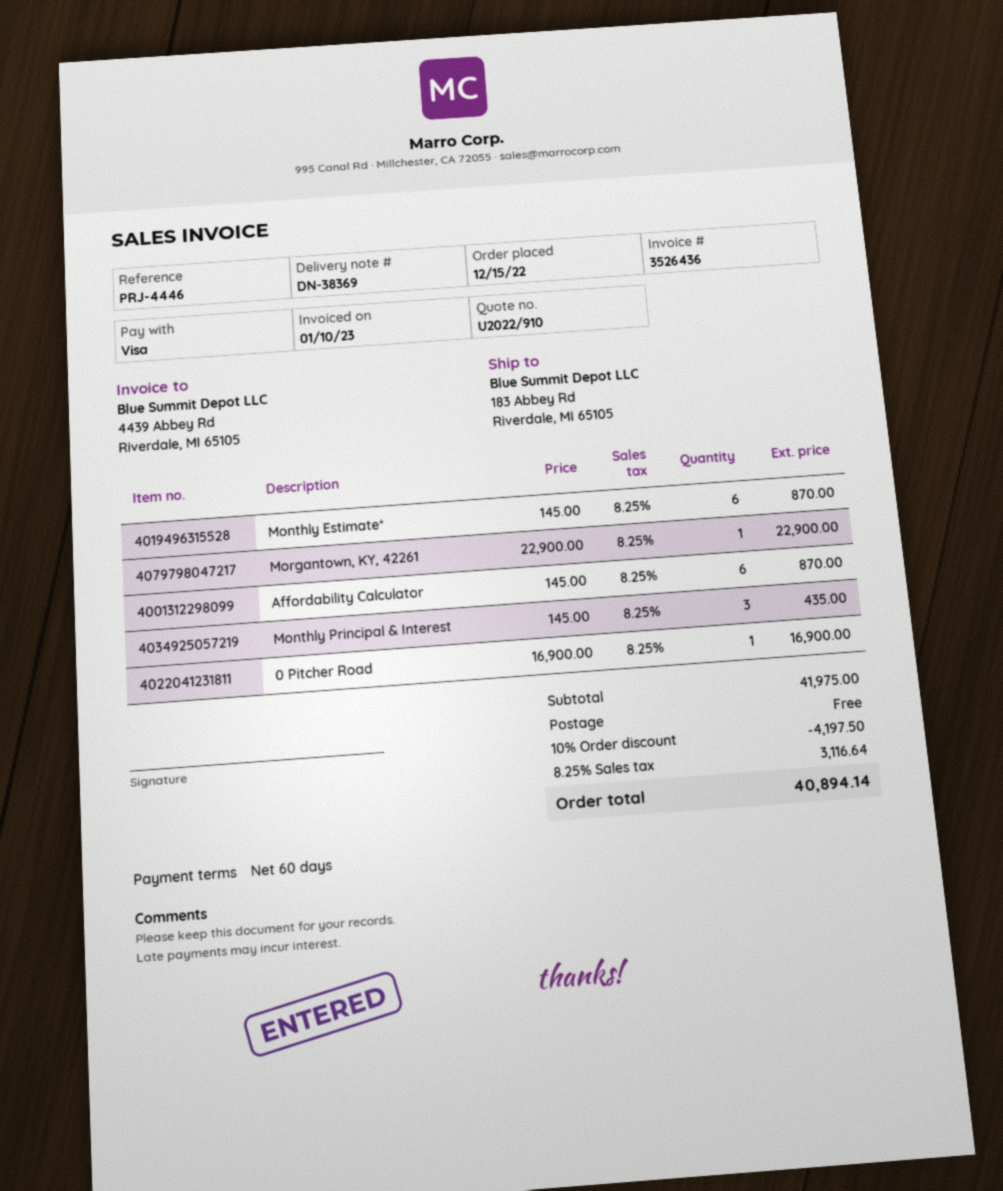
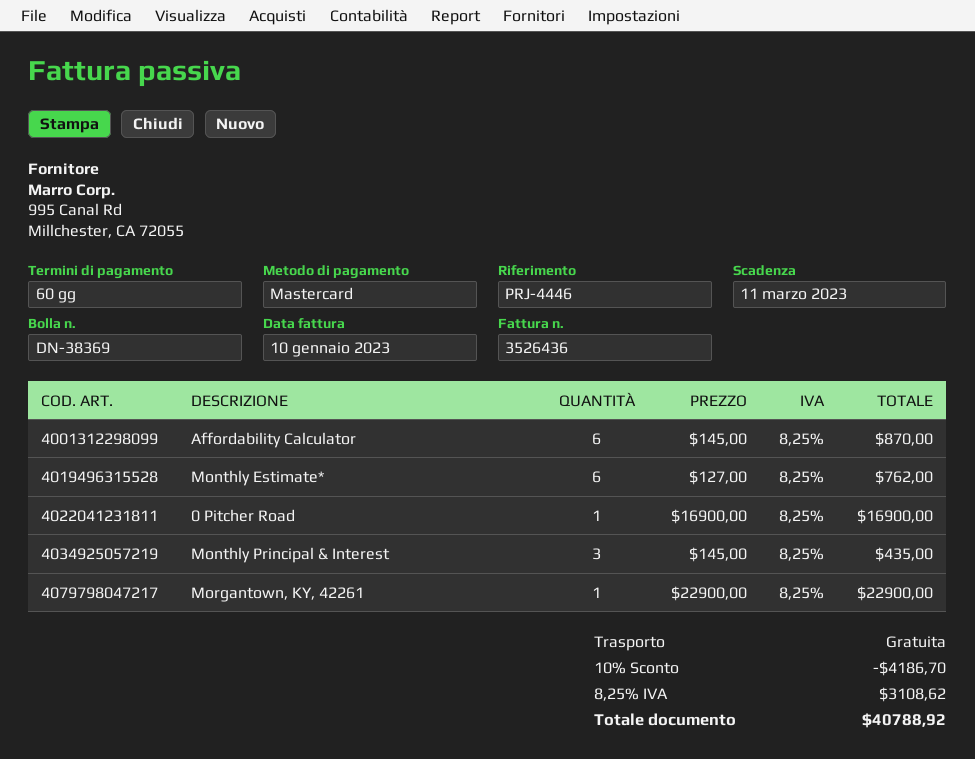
payment method: Visa -> Mastercard
Monthly Estimate*: 6 x 145.00 = 870.00 -> 6 x 127.00 = 762.00
discount: 10% = 4197.50 -> 10% = 4186.70
tax: 8.25% = 3116.64 -> 8.25% = 3108.62
total: 40894.14 -> 40788.92

